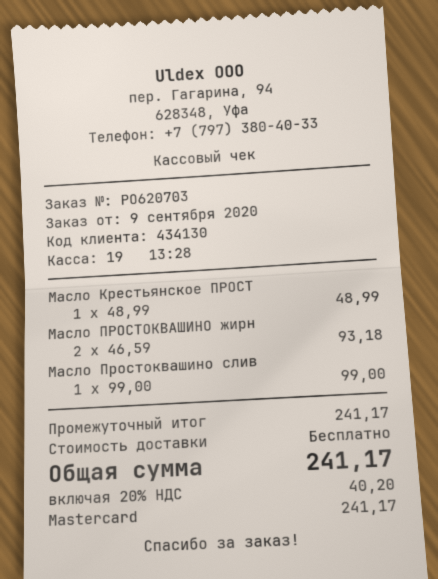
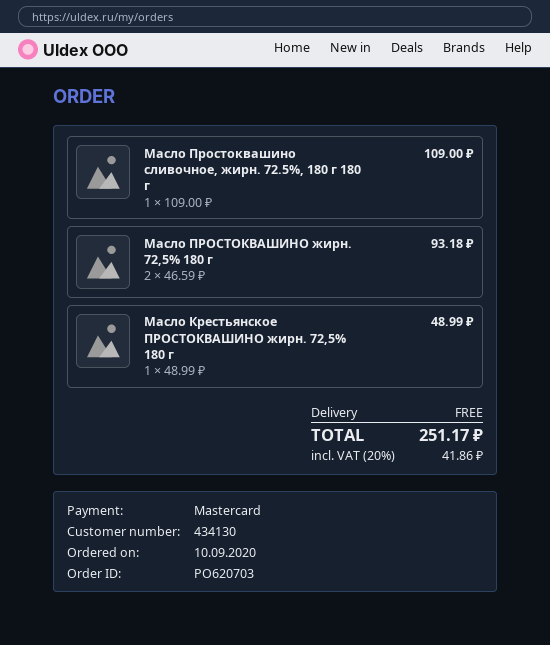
order date: 2020-09-09 -> 2020-09-10
Масло Простоквашино слив: 1 x 99.00 = 99.00 -> 1 x 109.00 = 109.00
tax: 20% = 40.20 -> 20% = 41.86
total: 241.17 -> 251.17

